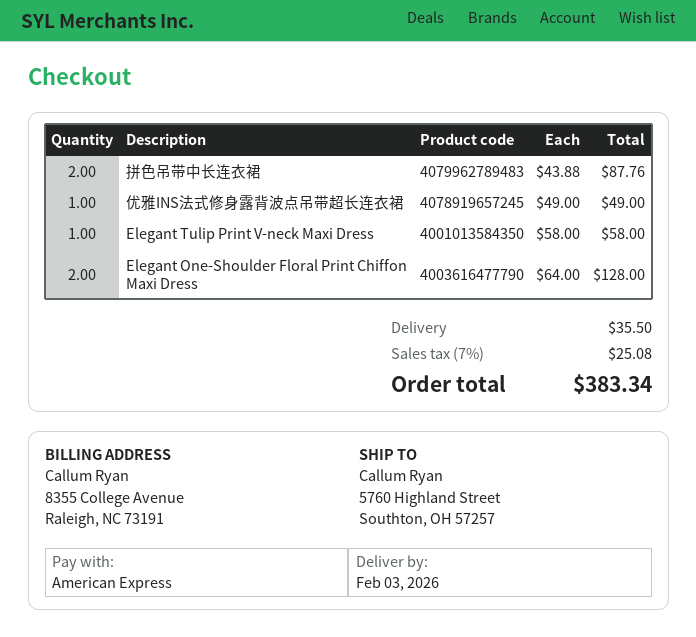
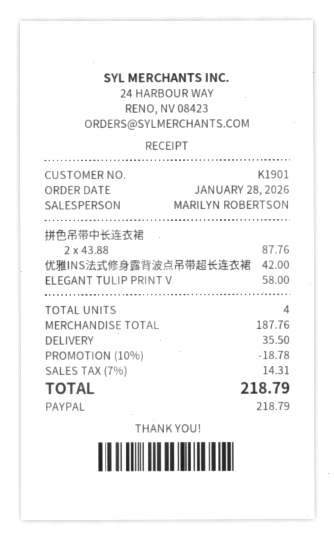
payment method: American Express -> PayPal
优雅INS法式修身露背波点吊带超长连衣裙: 1 x 49.00 = 49.00 -> 1 x 42.00 = 42.00
Elegant One-Shoulder Floral Print Chiffon Maxi Dress: 2 x 64.00 = 128.00 -> none
discount: none -> 10% = 18.78
tax: 7% = 25.08 -> 7% = 14.31
total: 383.34 -> 218.79

